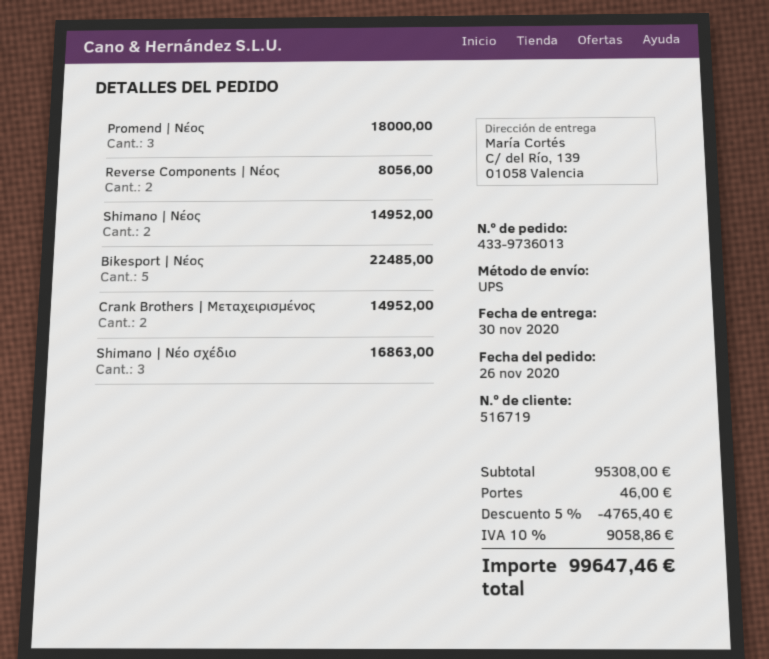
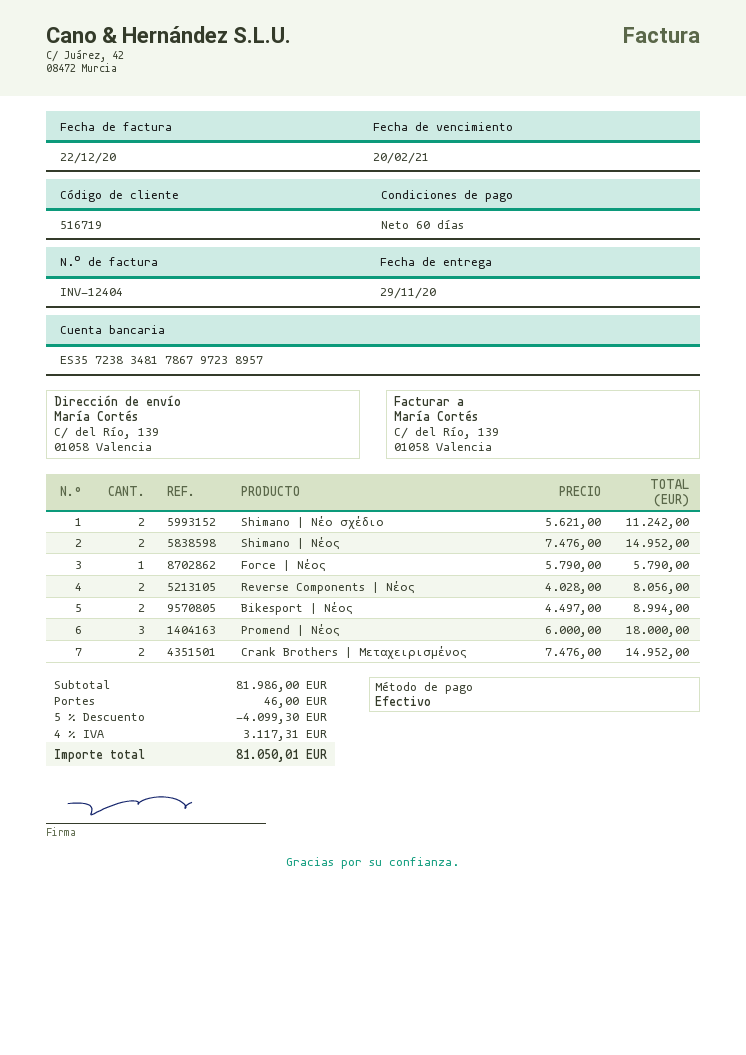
delivery date: 2020-11-30 -> 2020-11-29
Bikesport | Νέος: 5 for 22485.00 -> 2 for 8994.00
Shimano | Νέο σχέδιο: 3 for 16863.00 -> 2 for 11242.00
Force | Νέος: none -> 1 for 5790.00
subtotal: 95308.00 -> 81986.00
discount: 5% = 4765.40 -> 5% = 4099.30
tax: 10% = 9058.86 -> 4% = 3117.31
total: 99647.46 -> 81050.01

